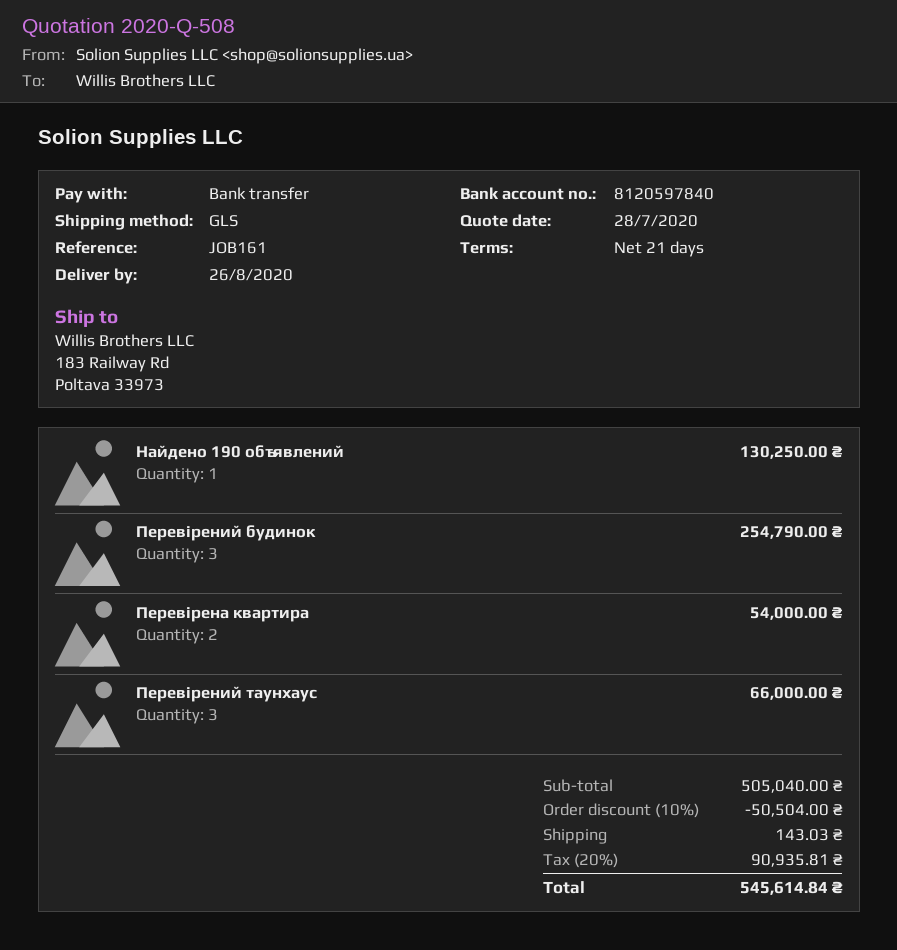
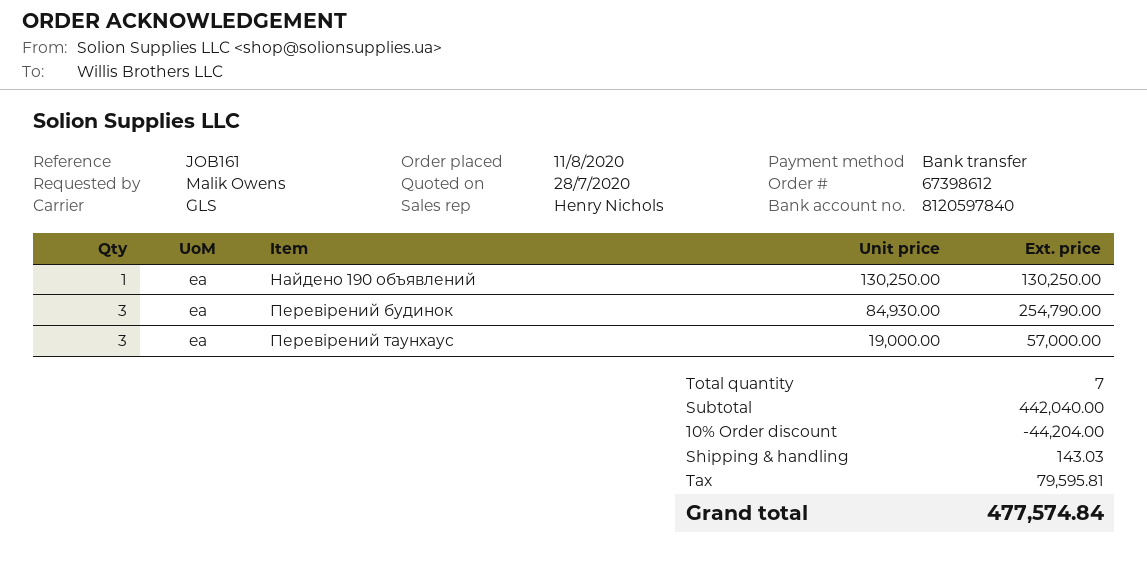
Перевірена квартира: 2 for 54000.00 -> none
Перевірений таунхаус: 3 for 66000.00 -> 3 for 57000.00
subtotal: 505040.00 -> 442040.00
discount: 10% = 50504.00 -> 10% = 44204.00
tax: 90935.81 -> 79595.81
total: 545614.84 -> 477574.84

